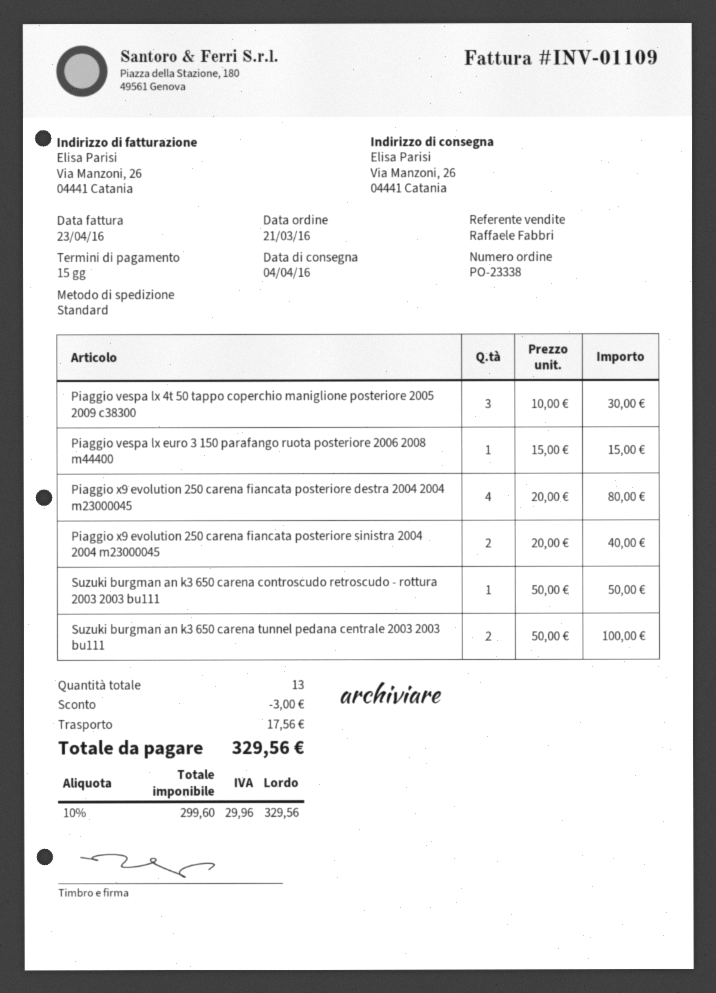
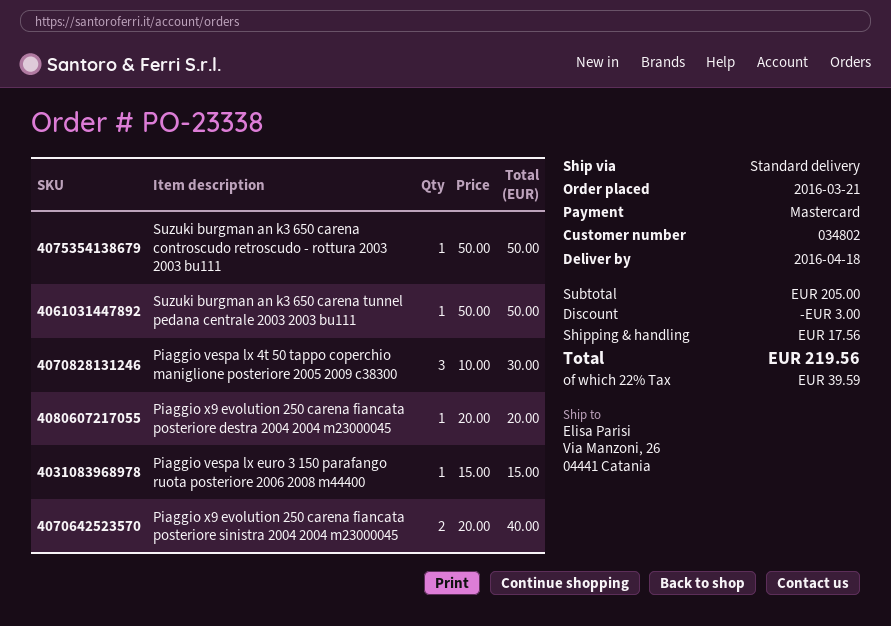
delivery date: 2016-04-04 -> 2016-04-18
Piaggio x9 evolution 250 carena fiancata posteriore destra 2004 2004 m23000045: 4 x 20.00 = 80.00 -> 1 x 20.00 = 20.00
Suzuki burgman an k3 650 carena tunnel pedana centrale 2003 2003 bu111: 2 x 50.00 = 100.00 -> 1 x 50.00 = 50.00
tax: 10% = 29.96 -> 22% = 39.59
total: 329.56 -> 219.56

